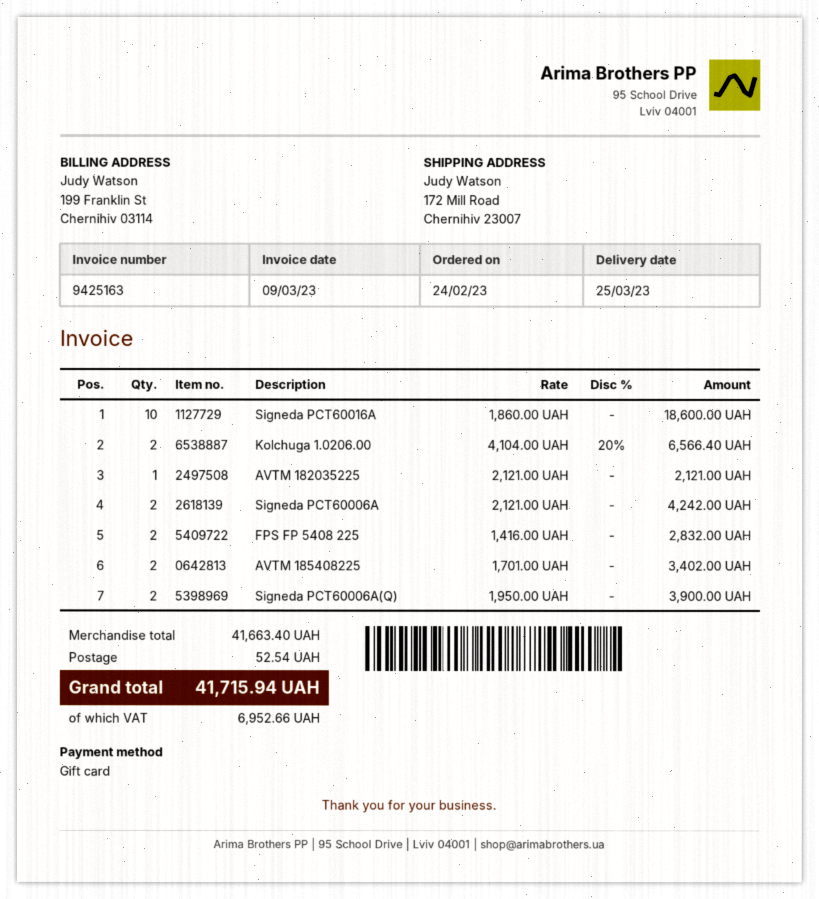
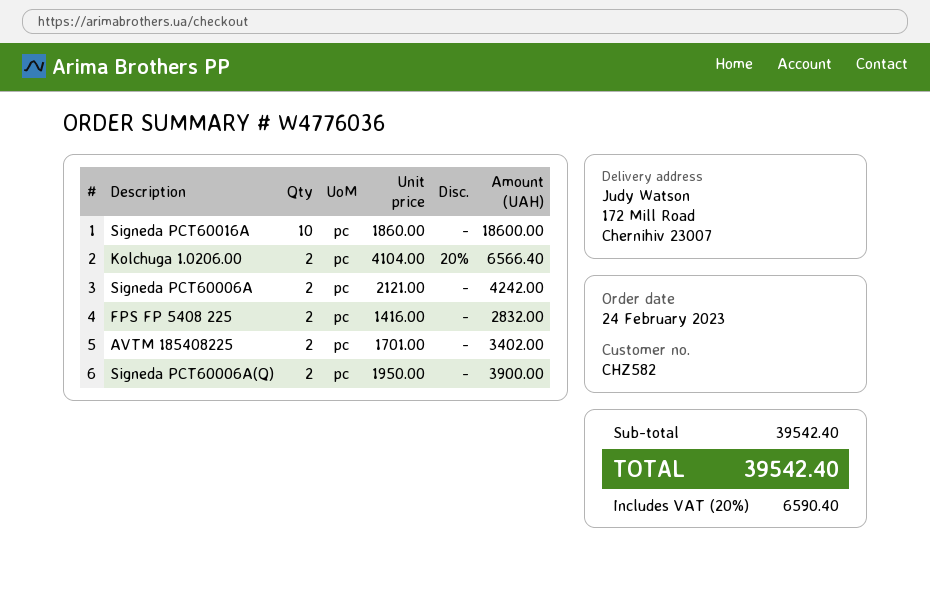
AVTM 182035225: 1 x 2121.00 = 2121.00 -> none
subtotal: 41663.40 -> 39542.40
shipping: 52.54 -> none
tax: 6952.66 -> 6590.40
total: 41715.94 -> 39542.40

